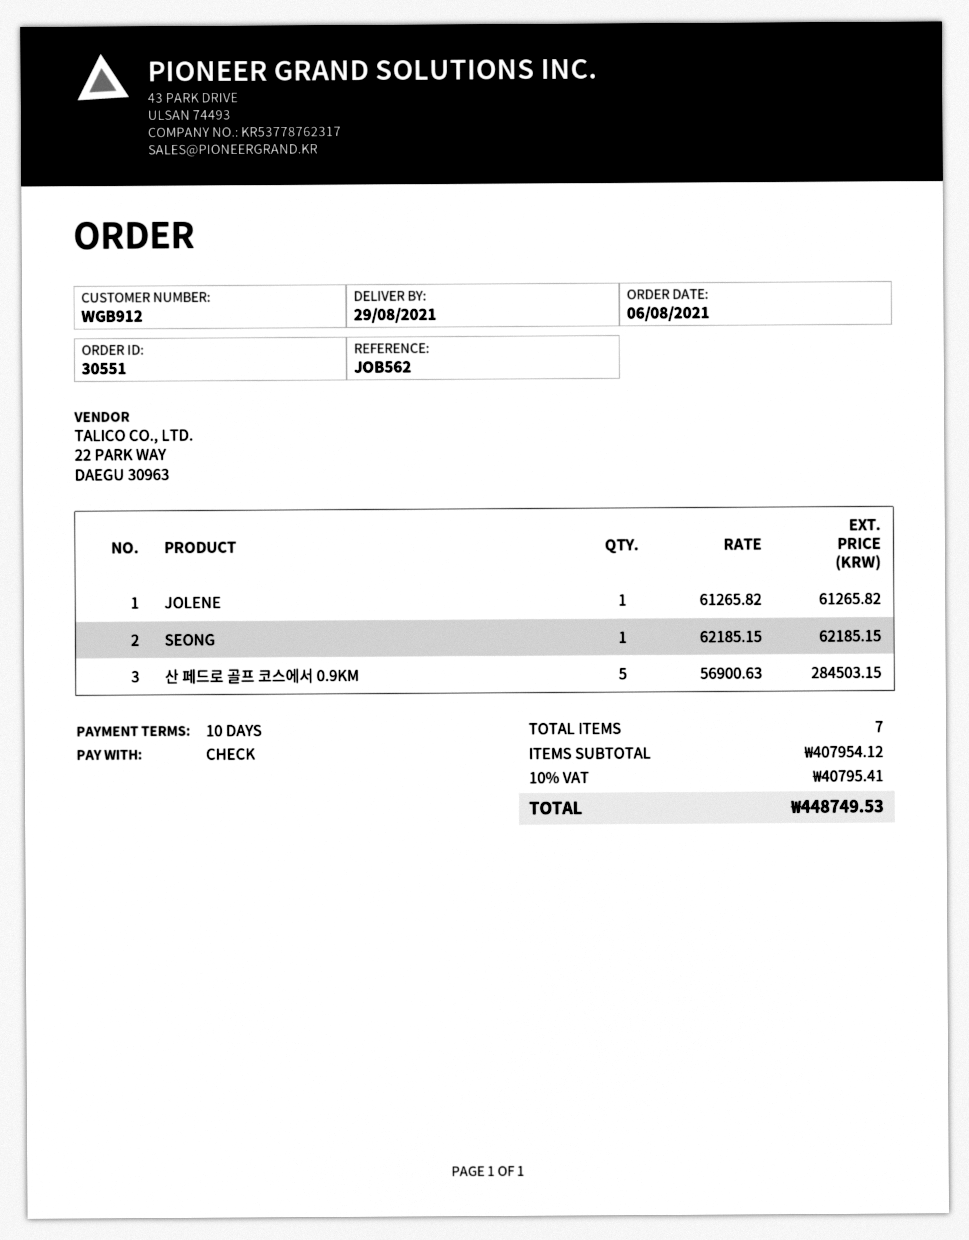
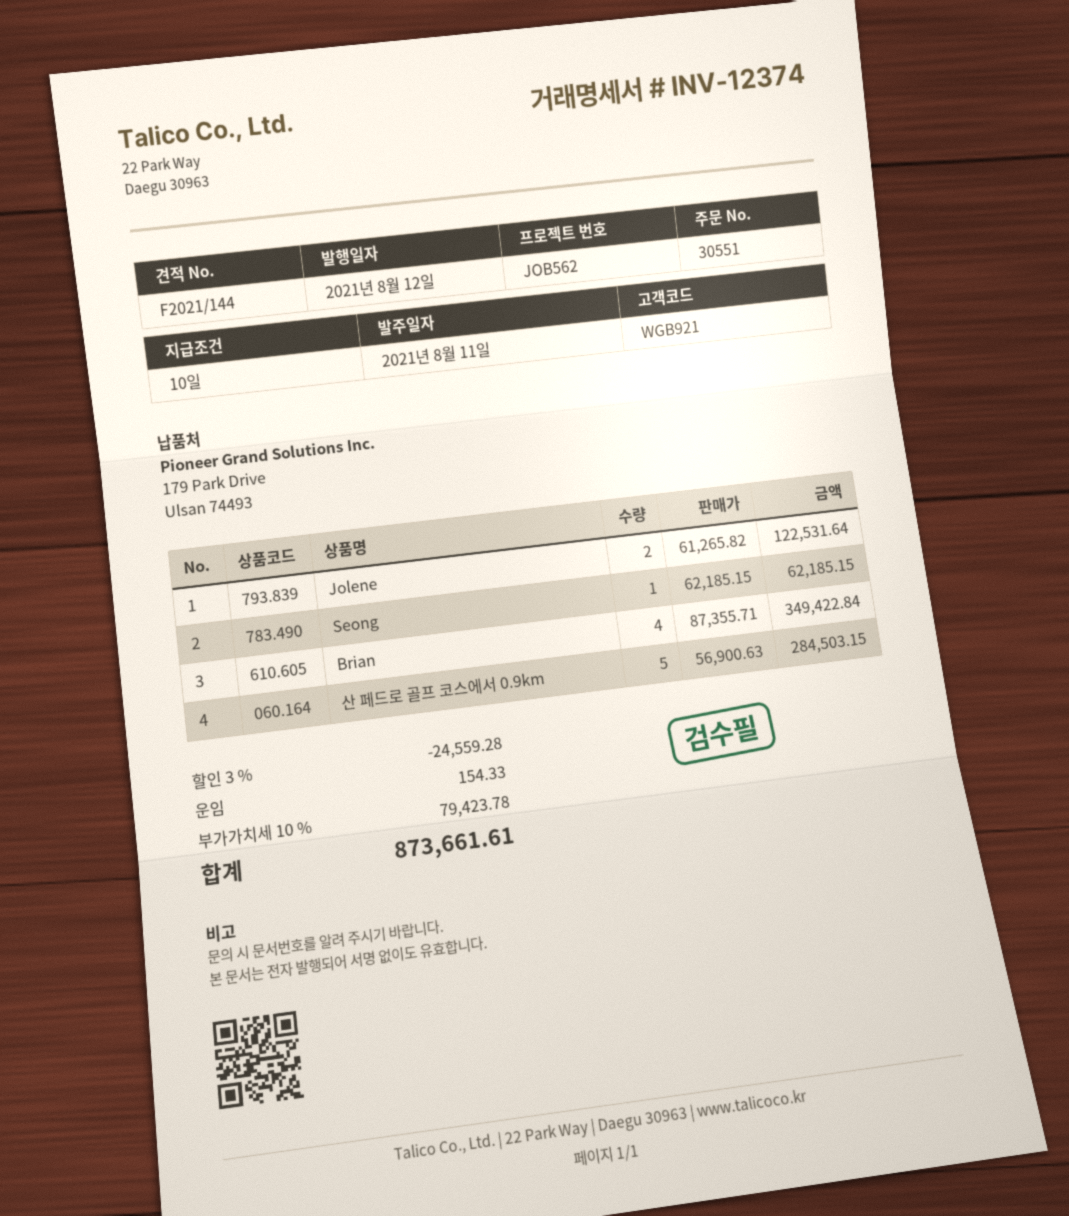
order date: 2021-08-06 -> 2021-08-11
customer number: WGB912 -> WGB921
JOLENE: 1 x 61265.82 = 61265.82 -> 2 x 61265.82 = 122531.64
Brian: none -> 4 x 87355.71 = 349422.84
discount: none -> 3% = 24559.28
shipping: none -> 154.33
tax: 10% = 40795.41 -> 10% = 79423.78
total: 448749.53 -> 873661.61

